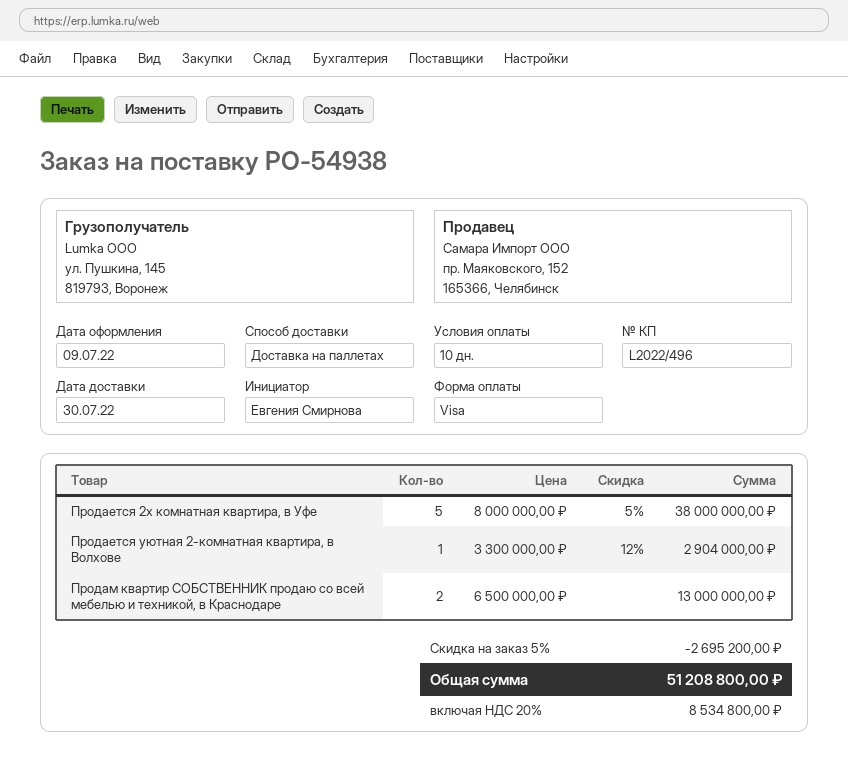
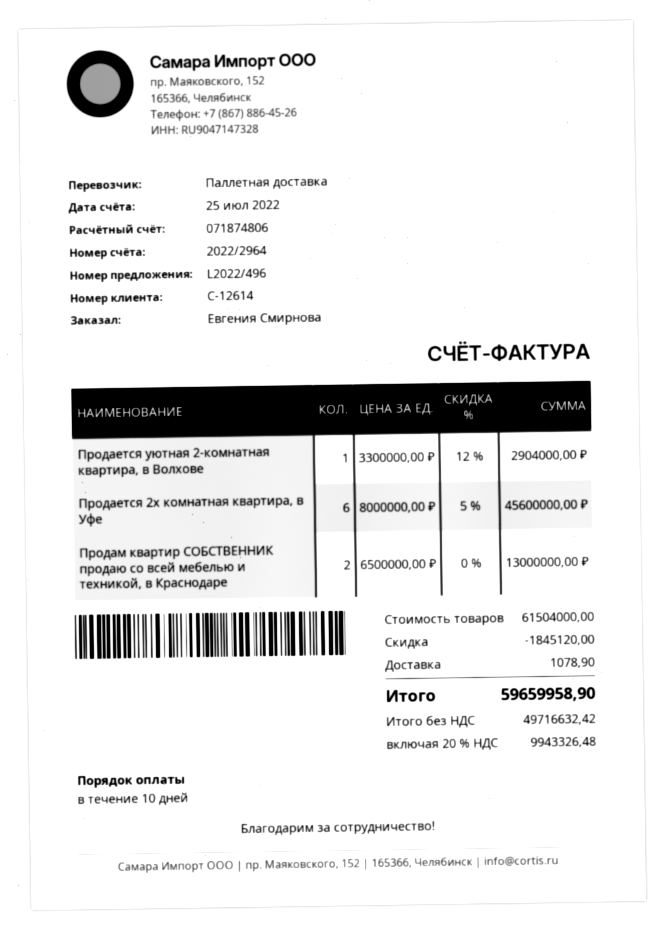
Продается 2х комнатная квартира, в Уфе: 5 x 8000000.00 - 5% = 38000000.00 -> 6 x 8000000.00 - 5% = 45600000.00
discount: 2695200.00 -> 1845120.00
shipping: none -> 1078.90
tax: 20% = 8534800.00 -> 20% = 9943326.48
total: 51208800.00 -> 59659958.90

